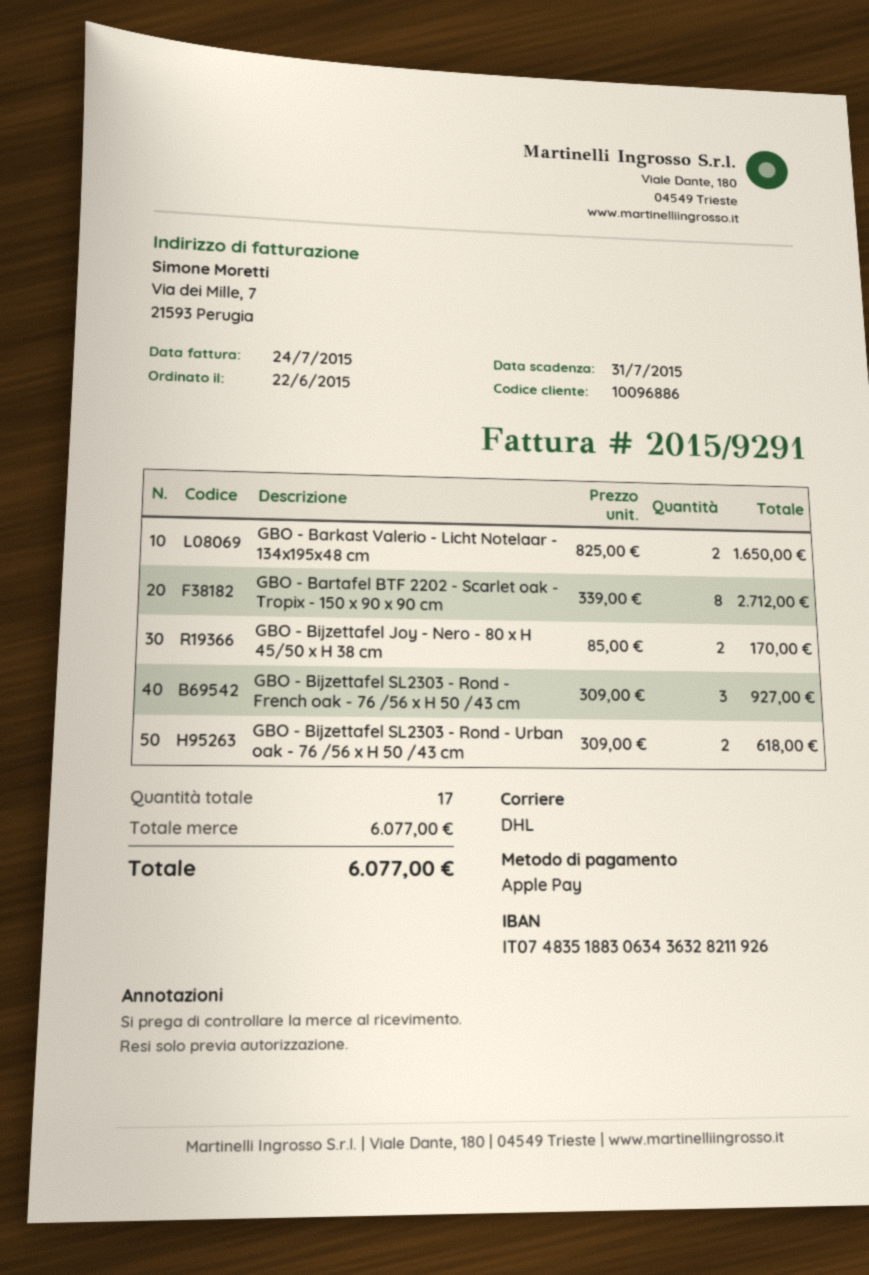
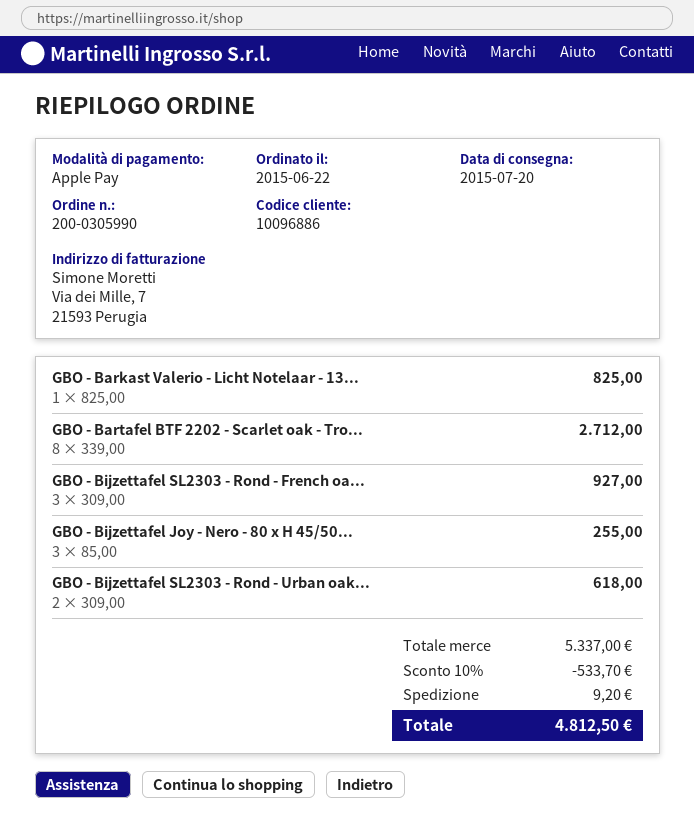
GBO - Barkast Valerio - Licht Notelaar - 134x195x48 cm: 2 x 825.00 = 1650.00 -> 1 x 825.00 = 825.00
GBO - Bijzettafel Joy - Nero - 80 x H 45/50 x H 38 cm: 2 x 85.00 = 170.00 -> 3 x 85.00 = 255.00
subtotal: 6077.00 -> 5337.00
discount: none -> 10% = 533.70
shipping: none -> 9.20
total: 6077.00 -> 4812.50

